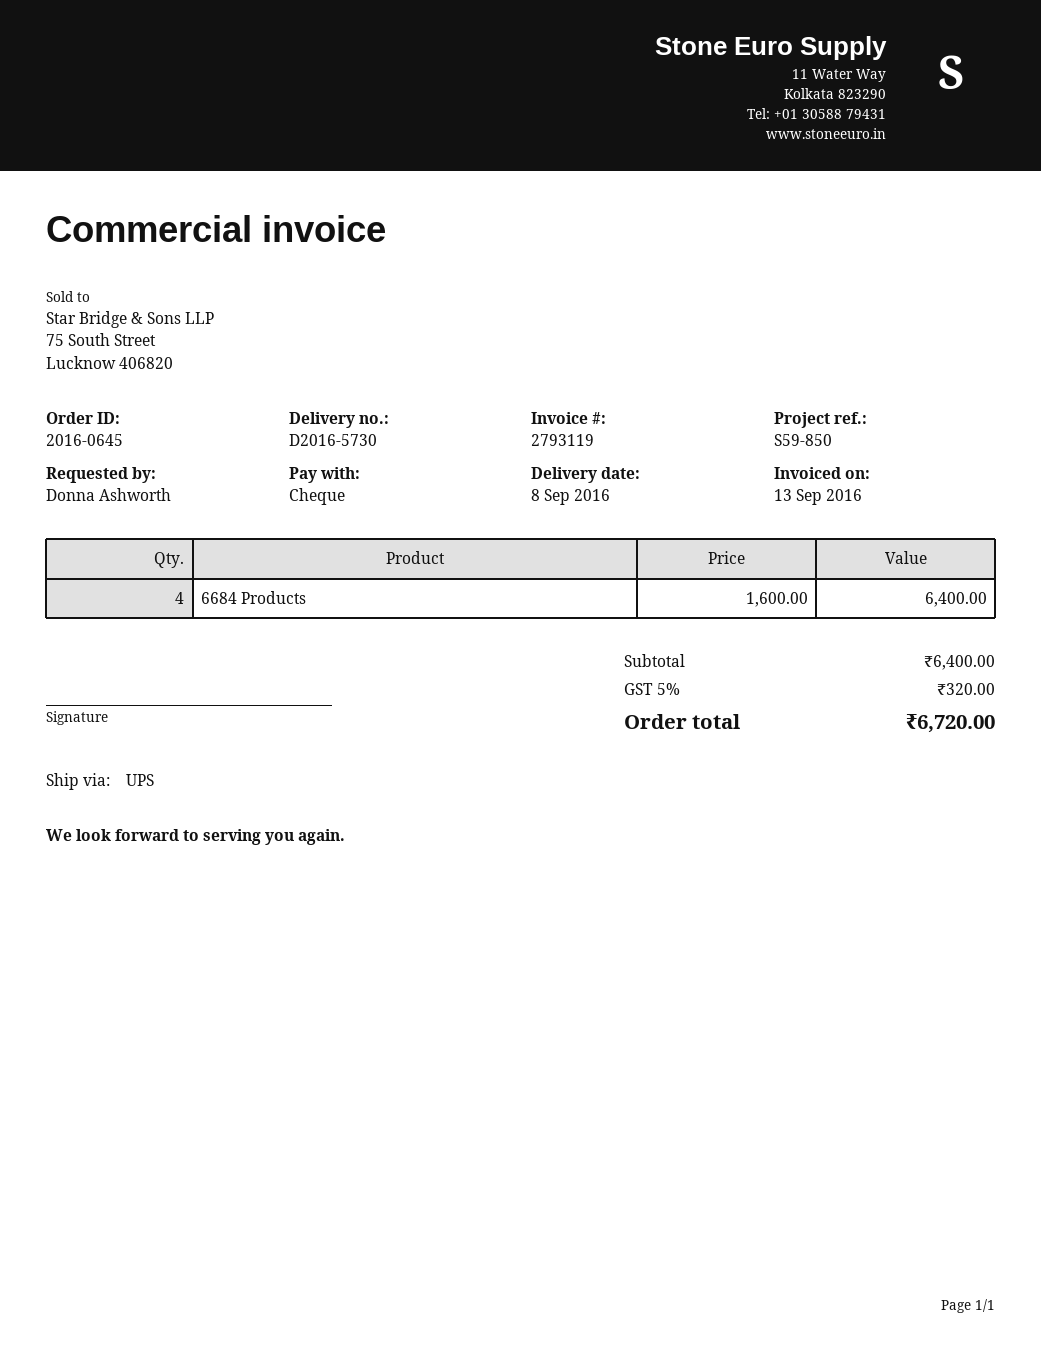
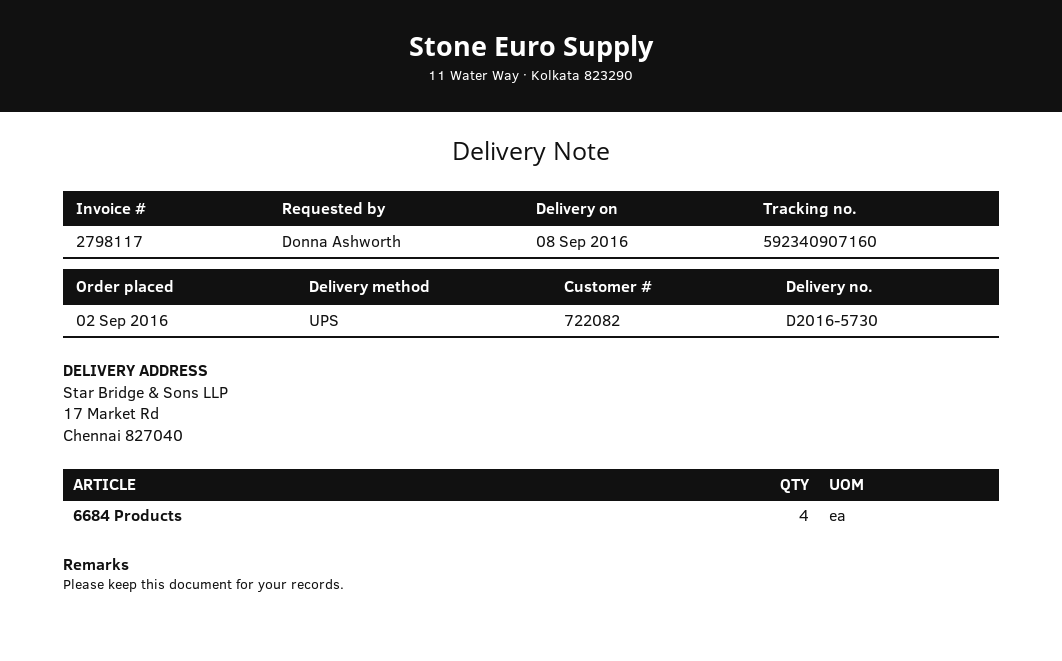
invoice number: 2793119 -> 2798117

